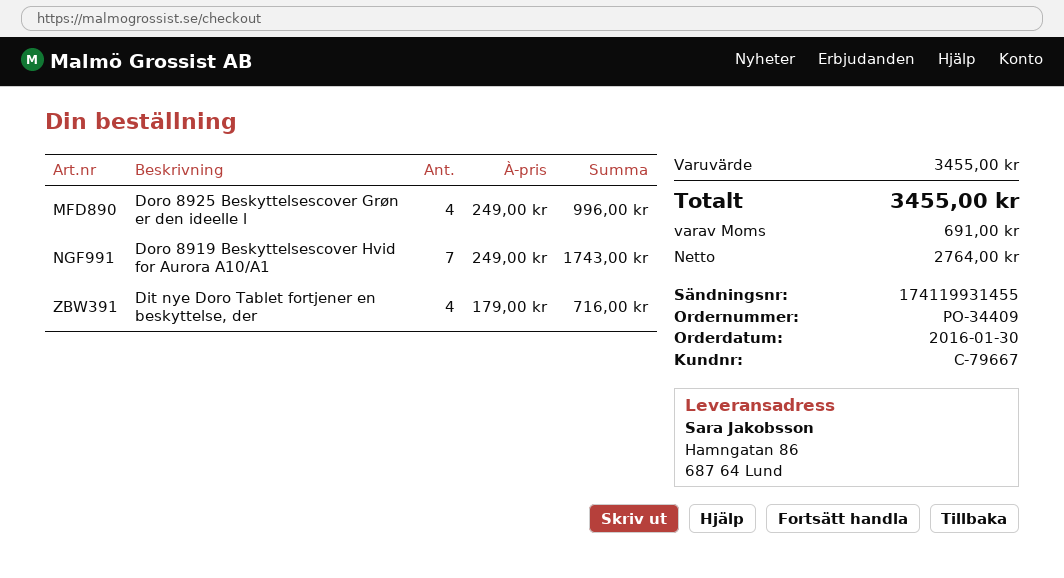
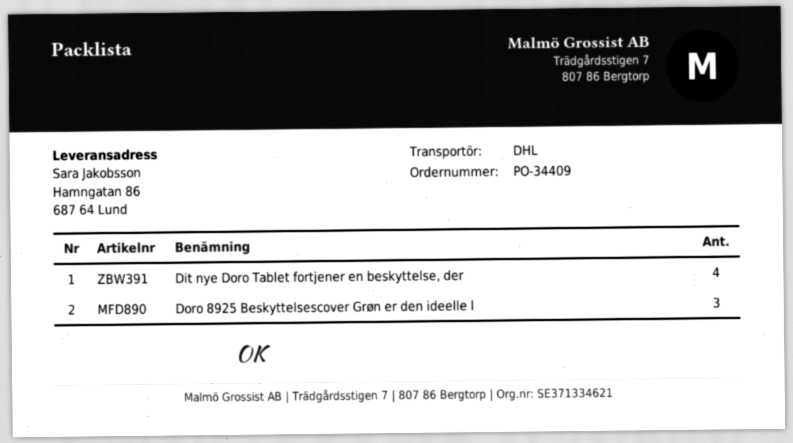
Doro 8925 Beskyttelsescover Grøn er den ideelle l: 4 -> 3
Doro 8919 Beskyttelsescover Hvid for Aurora A10/A1: 7 -> none

